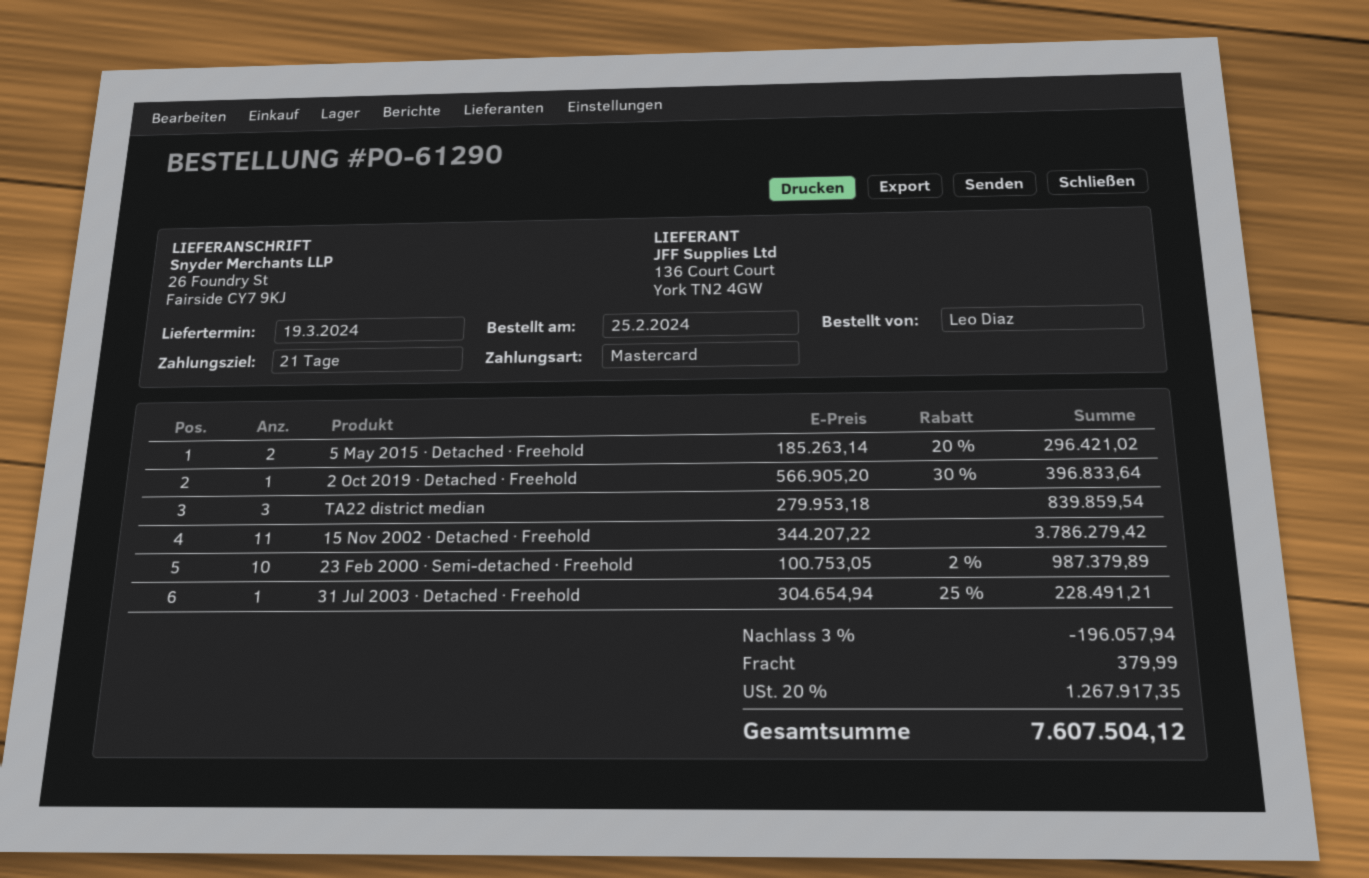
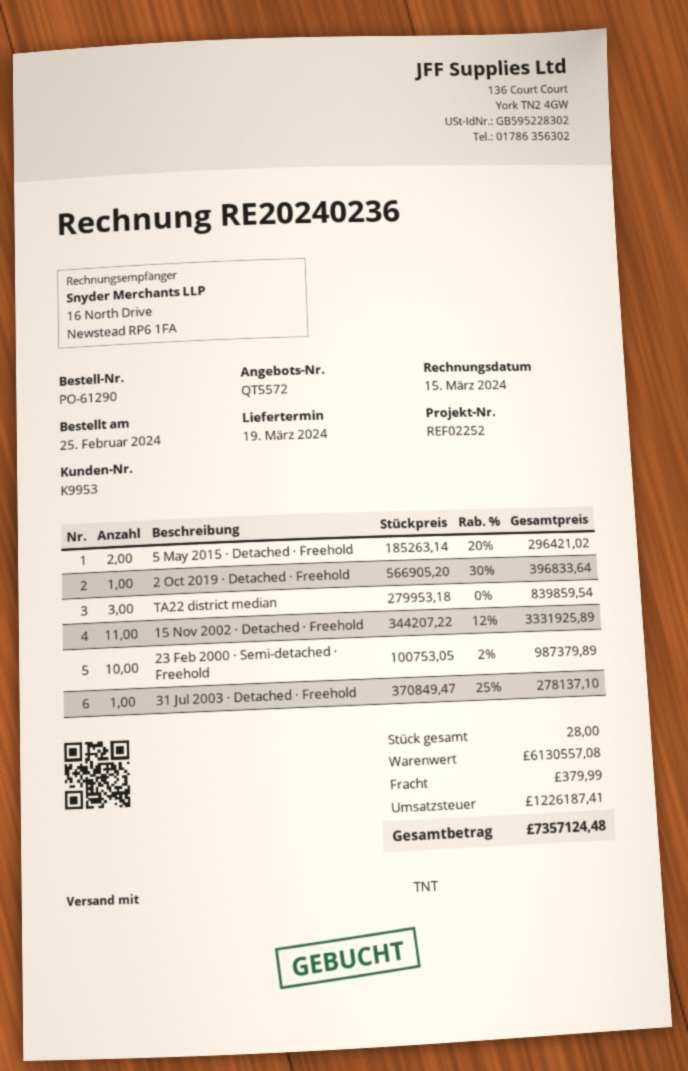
15 Nov 2002 · Detached · Freehold: 11 x 344207.22 = 3786279.42 -> 11 x 344207.22 - 12% = 3331925.89
31 Jul 2003 · Detached · Freehold: 1 x 304654.94 - 25% = 228491.21 -> 1 x 370849.47 - 25% = 278137.10
discount: 3% = 196057.94 -> none
tax: 1267917.35 -> 1226187.41
total: 7607504.12 -> 7357124.48

